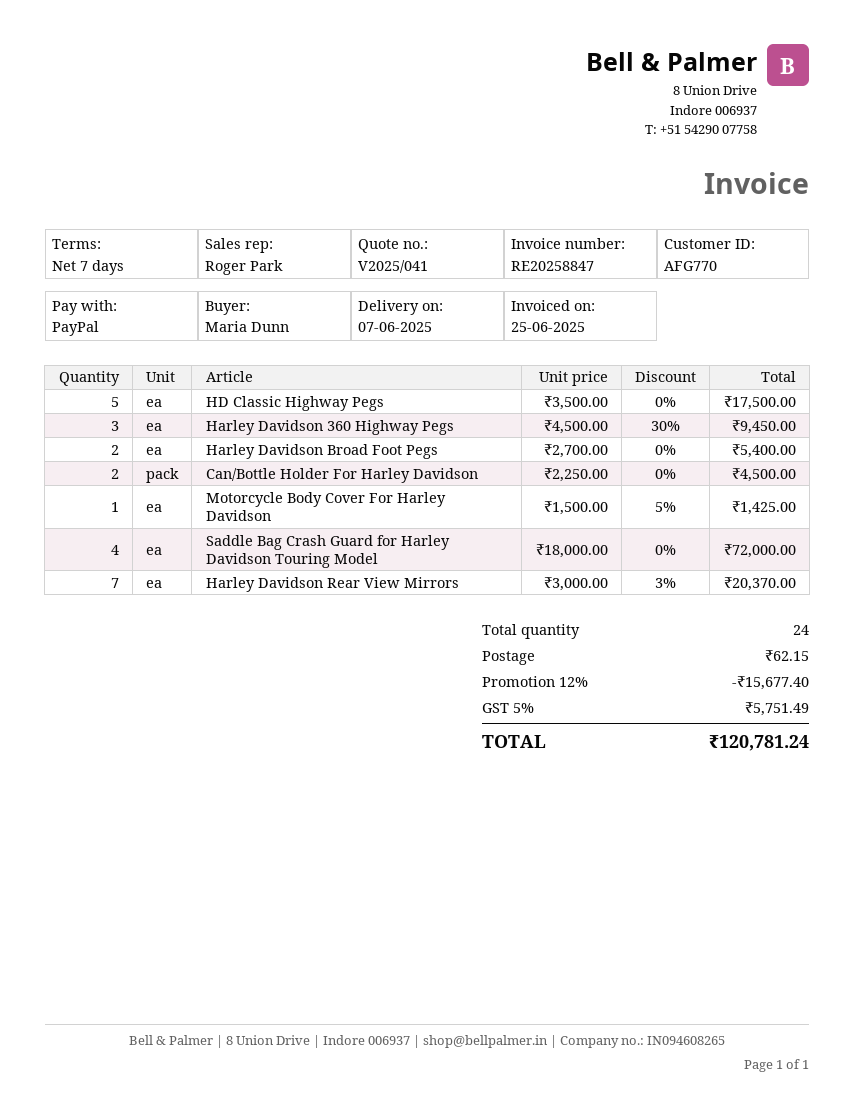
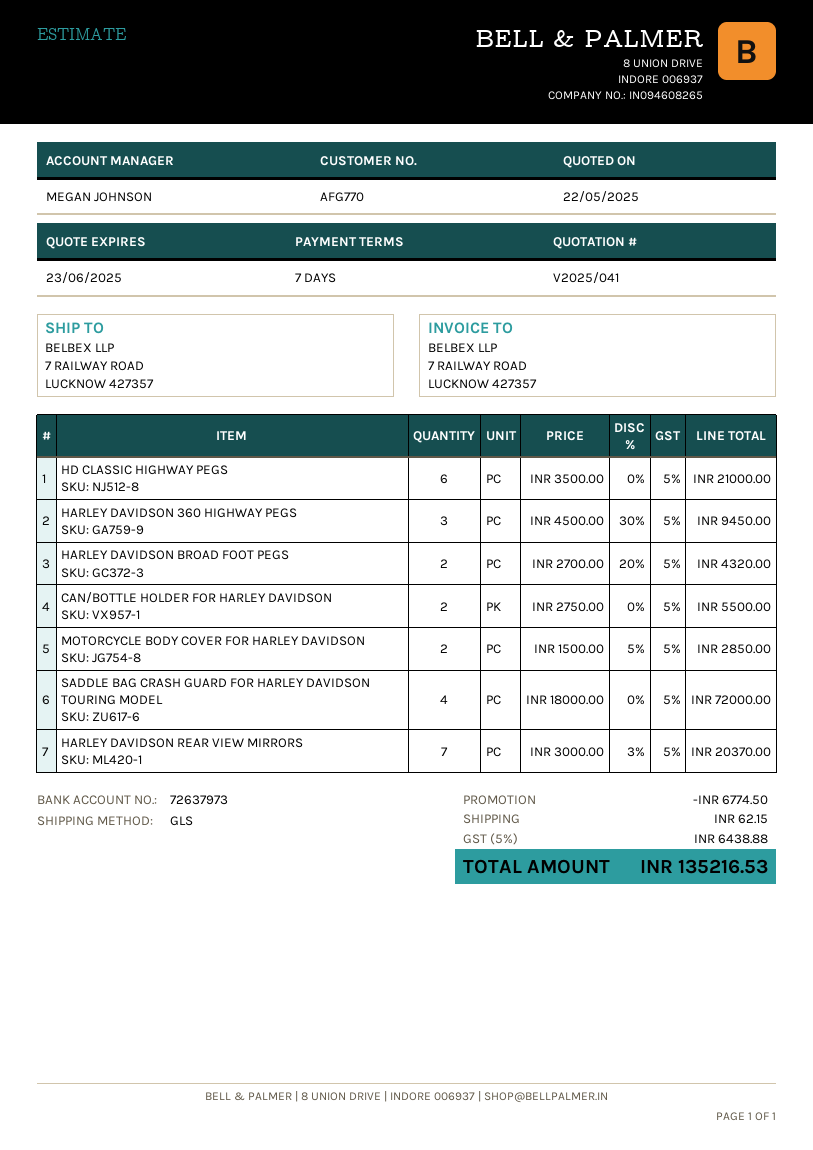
sales rep: Roger Park -> MEGAN JOHNSON
HD Classic Highway Pegs: 5 x 3500.00 = 17500.00 -> 6 x 3500.00 = 21000.00
Harley Davidson Broad Foot Pegs: 2 x 2700.00 = 5400.00 -> 2 x 2700.00 - 20% = 4320.00
Can/Bottle Holder For Harley Davidson: 2 x 2250.00 = 4500.00 -> 2 x 2750.00 = 5500.00
Motorcycle Body Cover For Harley Davidson: 1 x 1500.00 - 5% = 1425.00 -> 2 x 1500.00 - 5% = 2850.00
discount: 15677.40 -> 6774.50
tax: 5% = 5751.49 -> 5% = 6438.88
total: 120781.24 -> 135216.53

